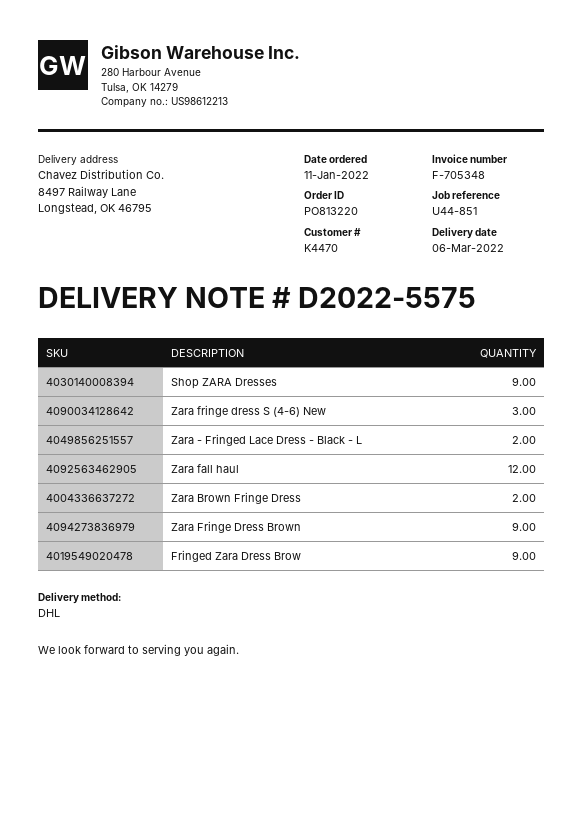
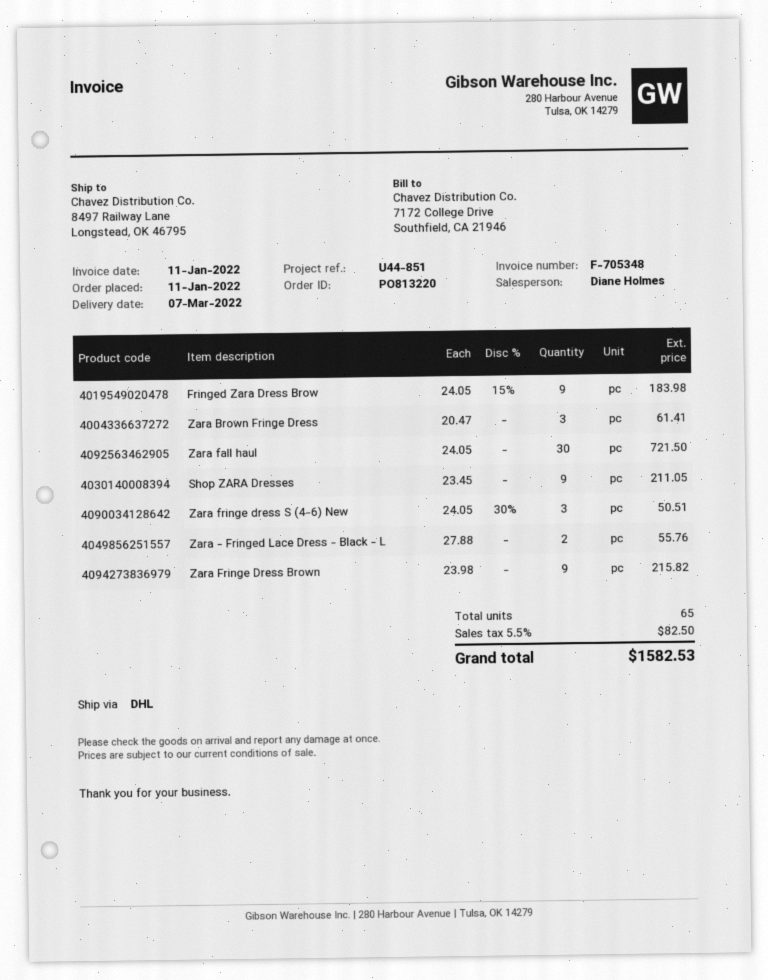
delivery date: 2022-03-06 -> 2022-03-07
Zara fall haul: 12 -> 30
Zara Brown Fringe Dress: 2 -> 3

